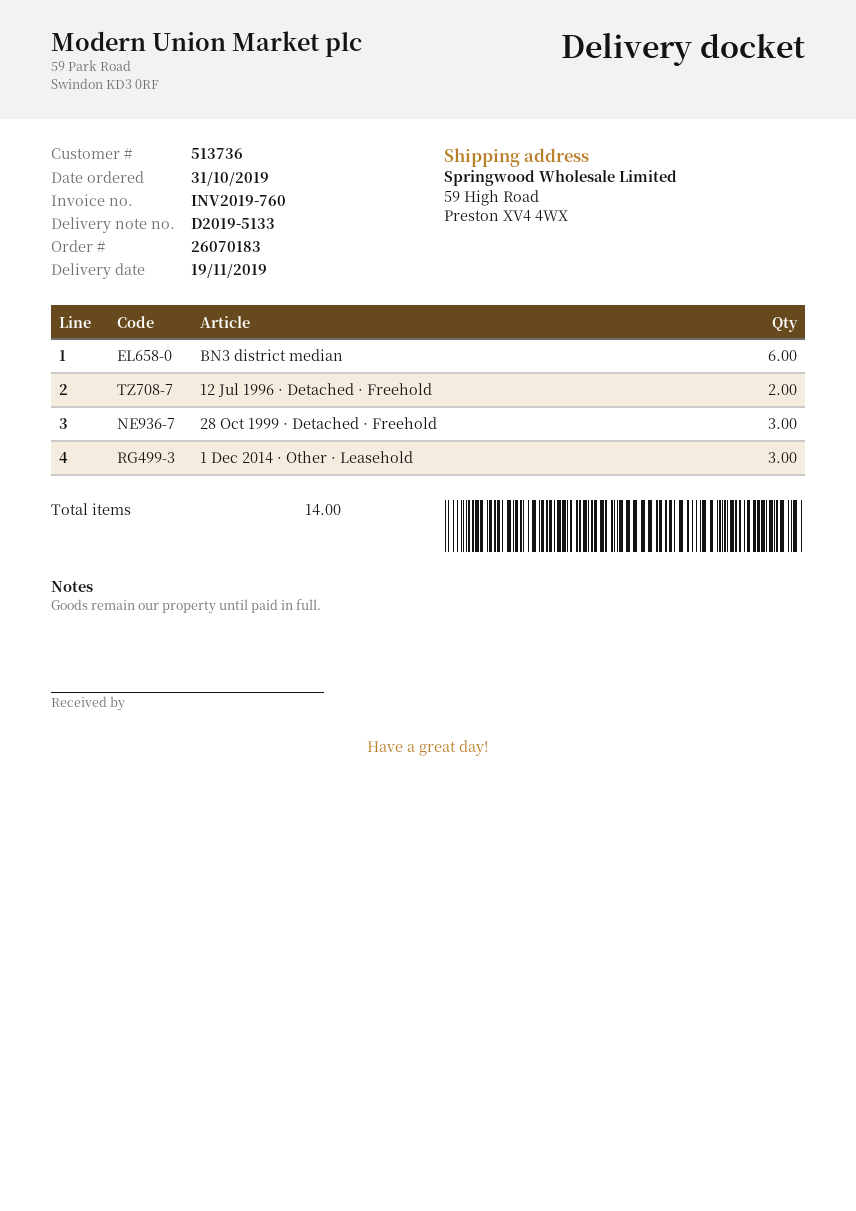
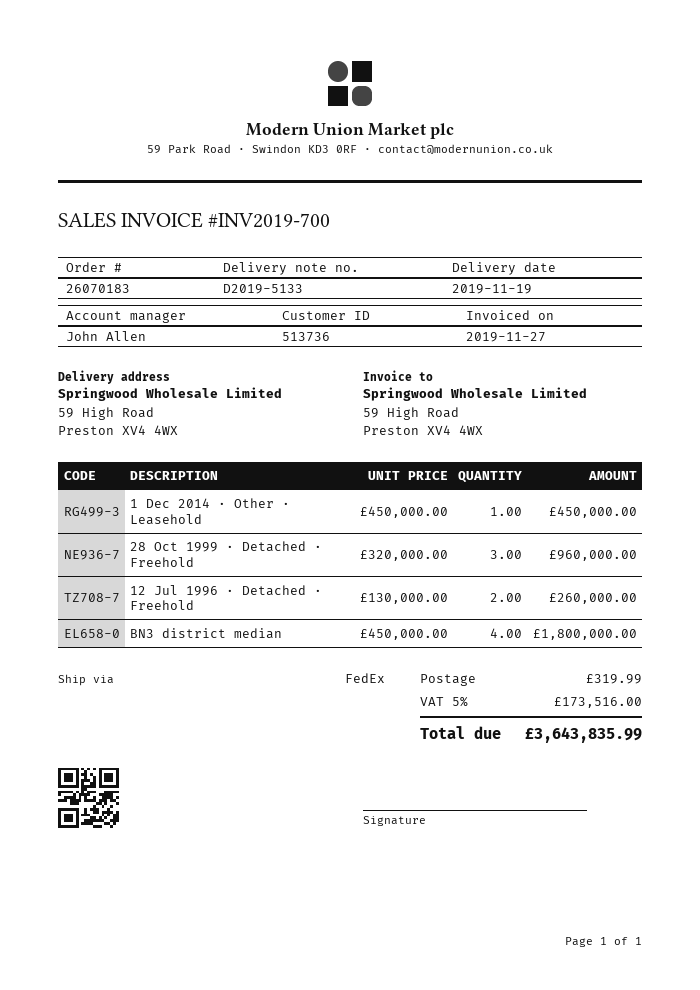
invoice number: INV2019-760 -> INV2019-700
BN3 district median: 6 -> 4
1 Dec 2014 · Other · Leasehold: 3 -> 1

